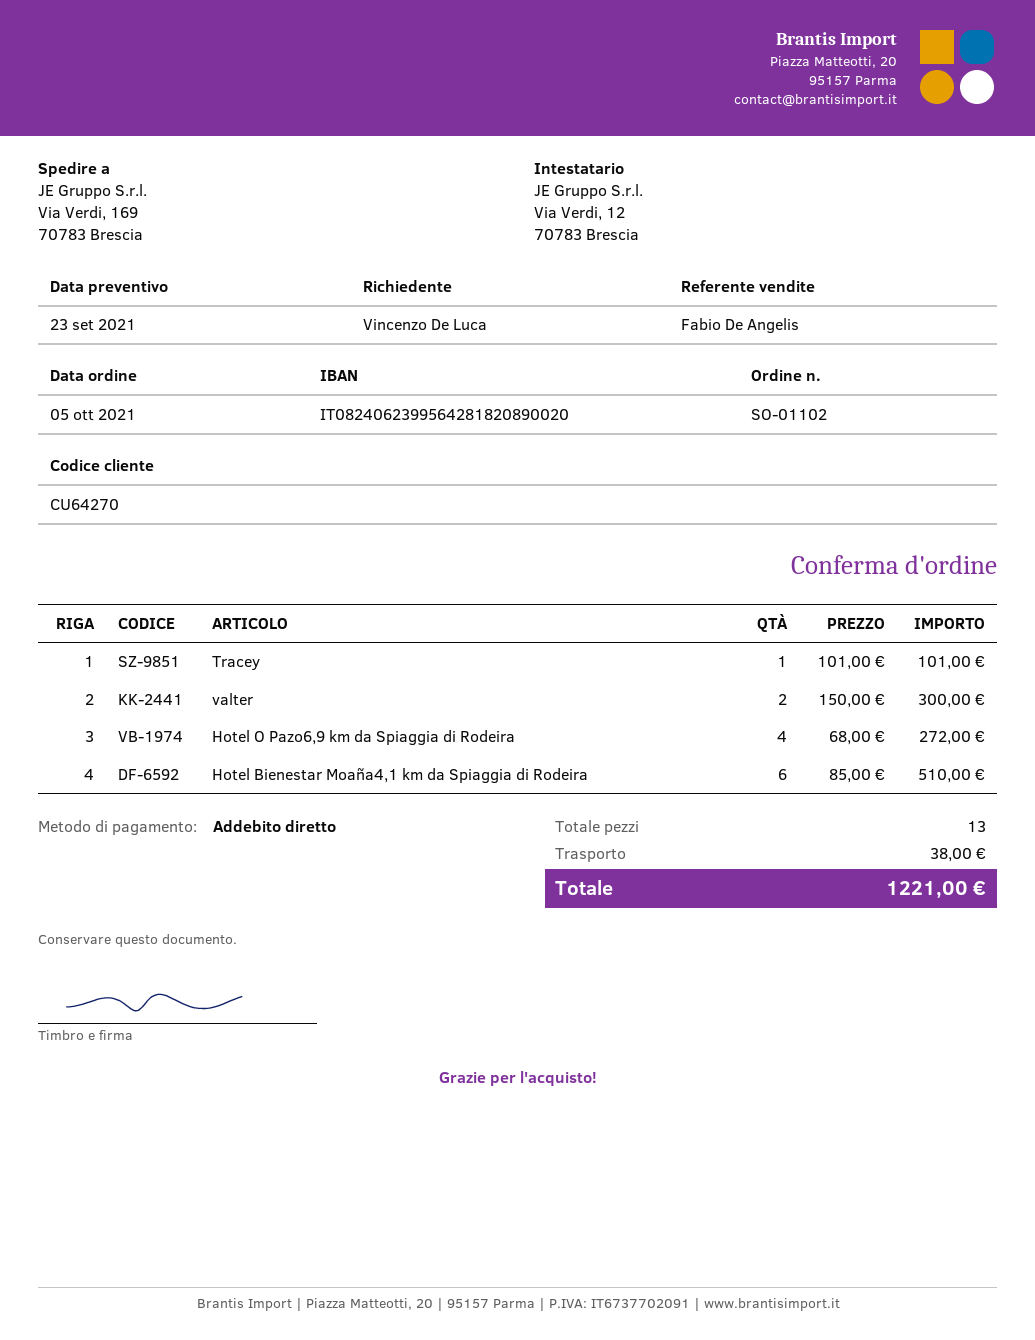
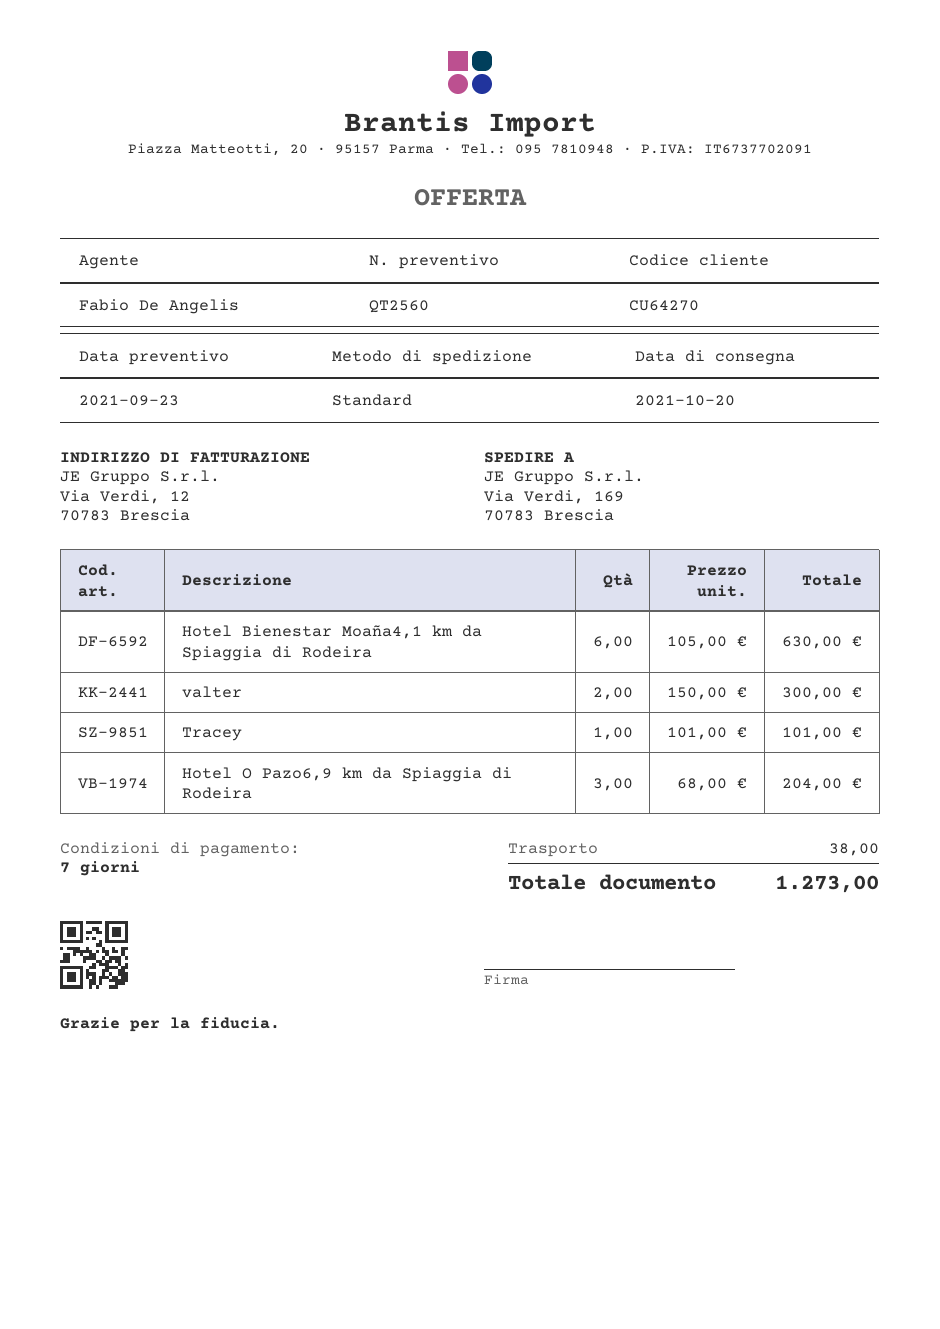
Hotel O Pazo6,9 km da Spiaggia di Rodeira: 4 x 68.00 = 272.00 -> 3 x 68.00 = 204.00
Hotel Bienestar Moaña4,1 km da Spiaggia di Rodeira: 6 x 85.00 = 510.00 -> 6 x 105.00 = 630.00
total: 1221.00 -> 1273.00

